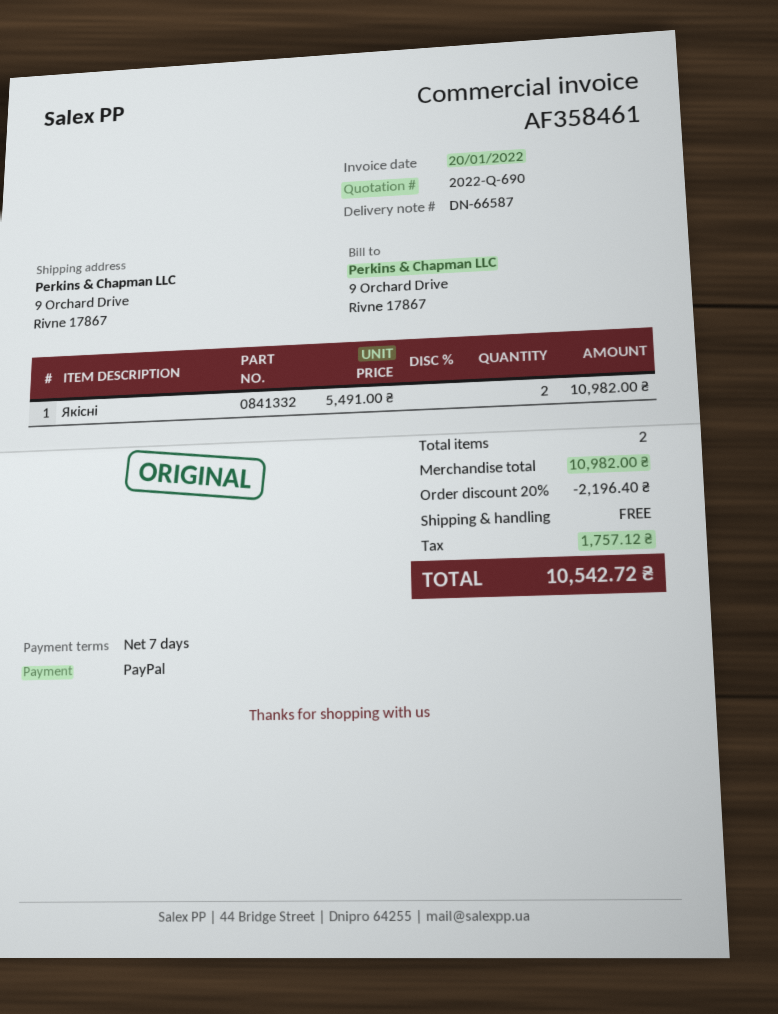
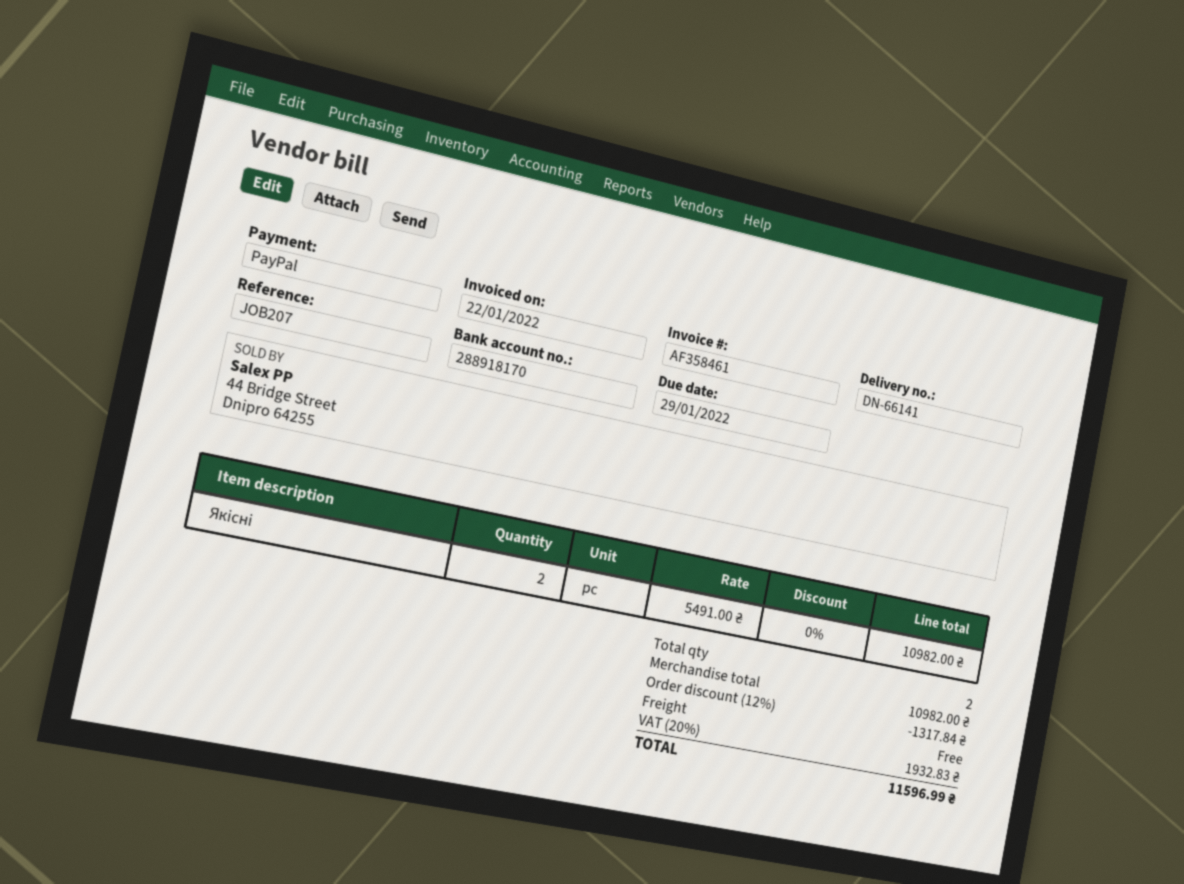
delivery note number: DN-66587 -> DN-66141
invoice date: 2022-01-20 -> 2022-01-22
discount: 20% = 2196.40 -> 12% = 1317.84
tax: 1757.12 -> 1932.83
total: 10542.72 -> 11596.99

